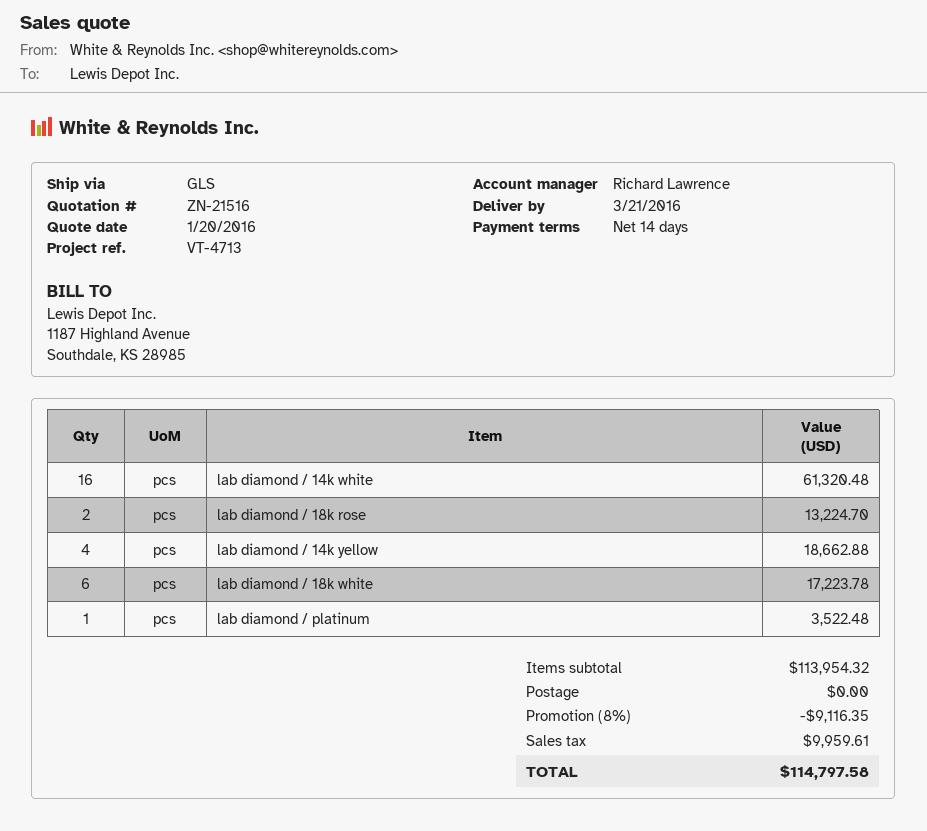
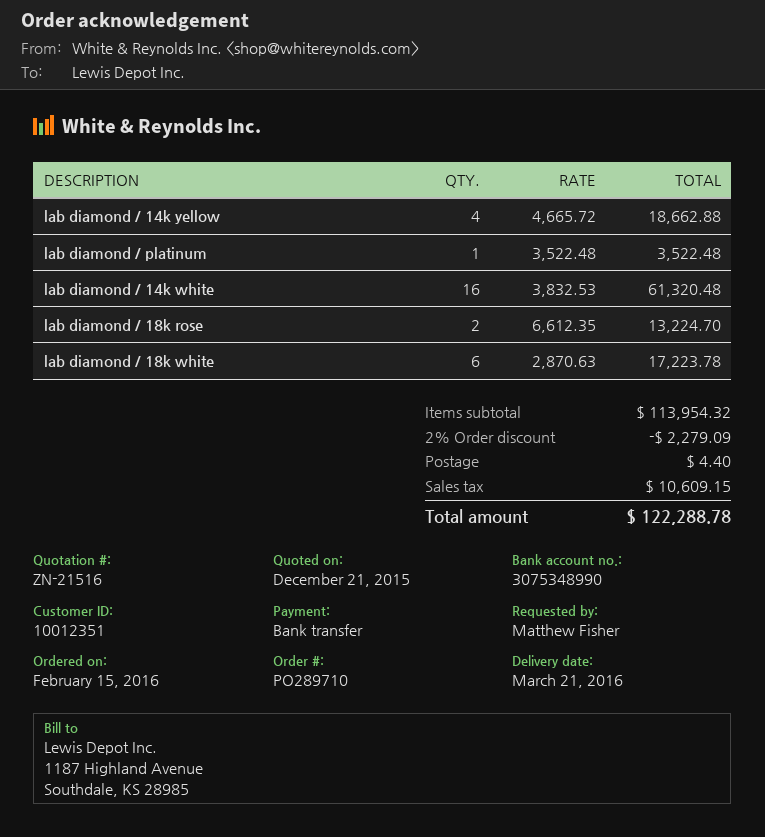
quote date: 2016-01-20 -> 2015-12-21
discount: 8% = 9116.35 -> 2% = 2279.09
shipping: 0.00 -> 4.40
tax: 9959.61 -> 10609.15
total: 114797.58 -> 122288.78

